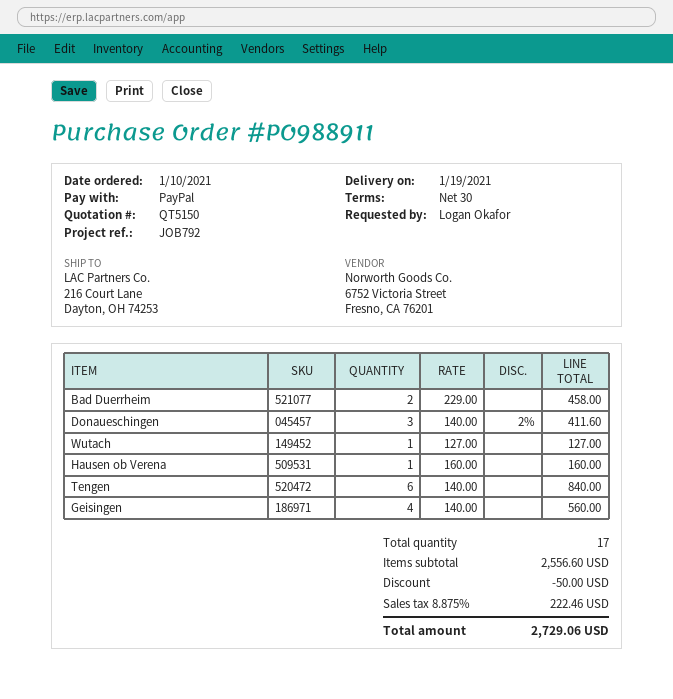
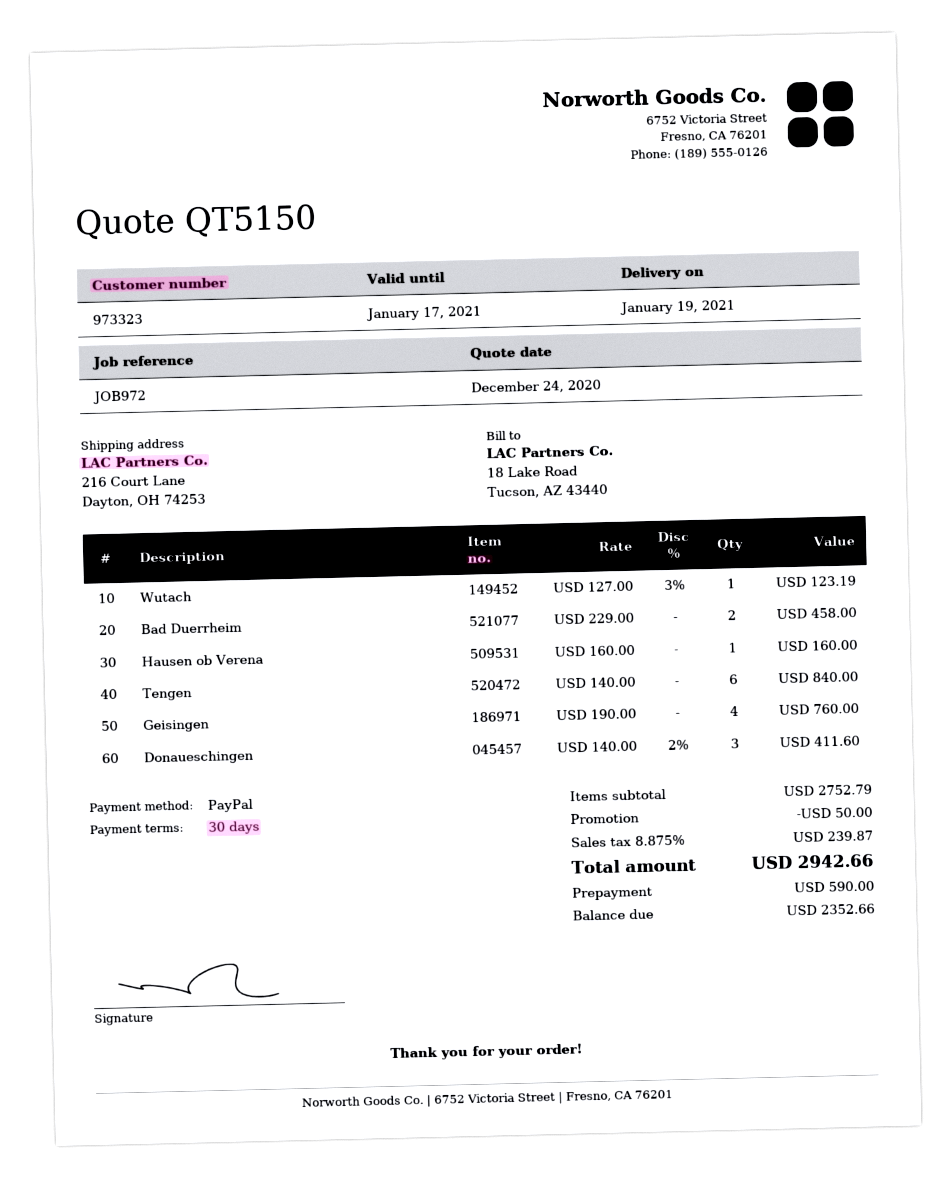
reference: JOB792 -> JOB972
Wutach: 1 x 127.00 = 127.00 -> 1 x 127.00 - 3% = 123.19
Geisingen: 4 x 140.00 = 560.00 -> 4 x 190.00 = 760.00
subtotal: 2556.60 -> 2752.79
tax: 8.875% = 222.46 -> 8.875% = 239.87
total: 2729.06 -> 2942.66

